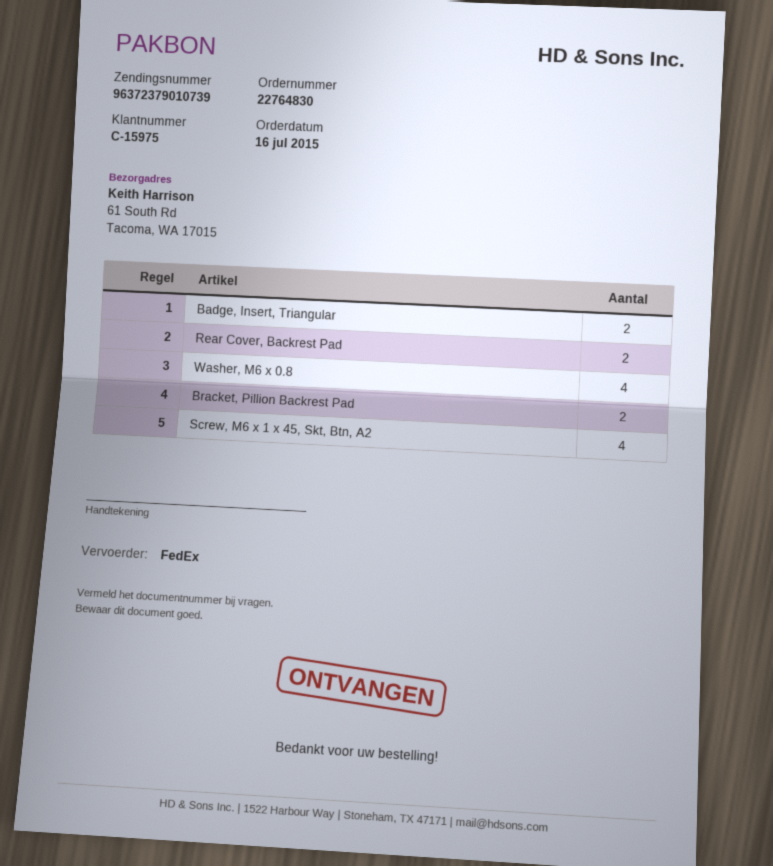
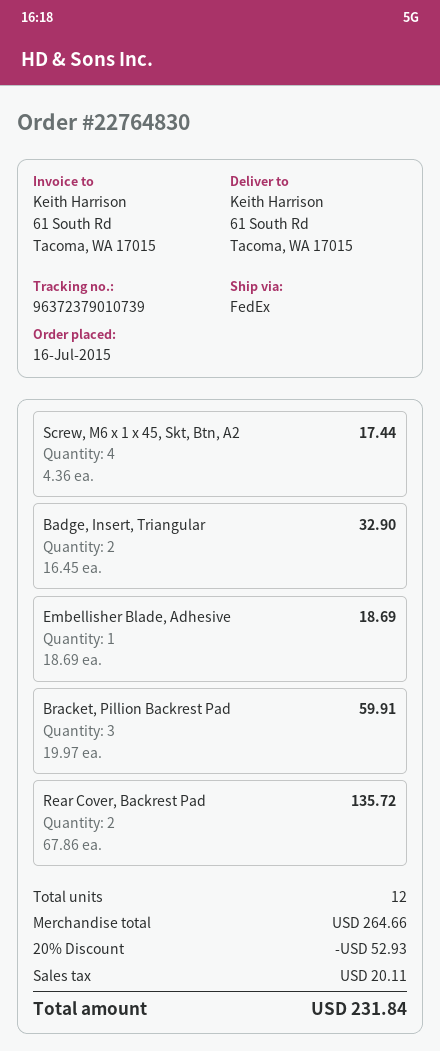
Washer, M6 x 0.8: 4 -> none
Bracket, Pillion Backrest Pad: 2 -> 3
Embellisher Blade, Adhesive: none -> 1

